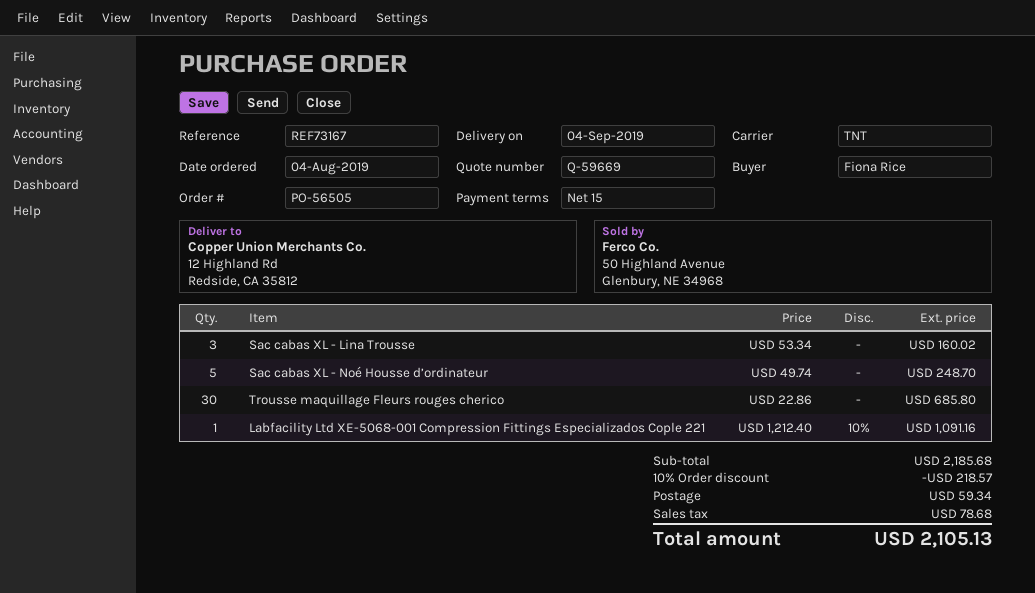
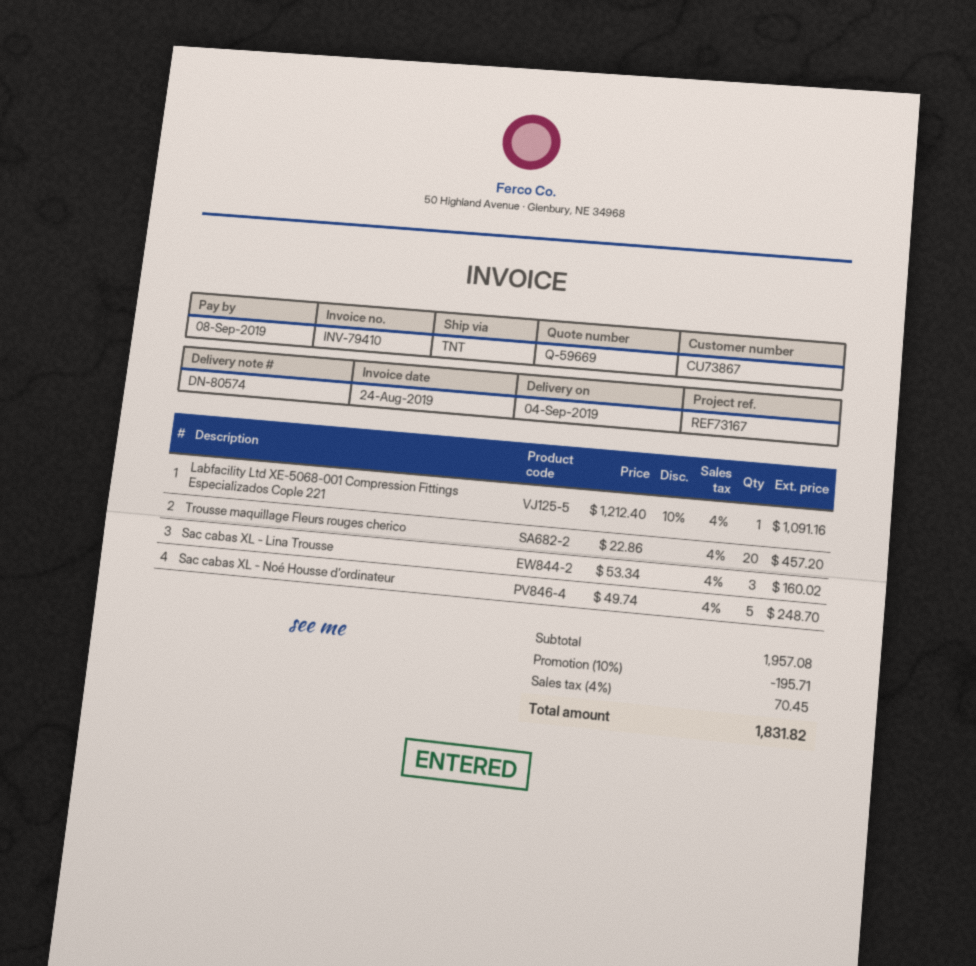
Trousse maquillage Fleurs rouges cherico: 30 x 22.86 = 685.80 -> 20 x 22.86 = 457.20
subtotal: 2185.68 -> 1957.08
discount: 10% = 218.57 -> 10% = 195.71
shipping: 59.34 -> none
tax: 78.68 -> 70.45
total: 2105.13 -> 1831.82

